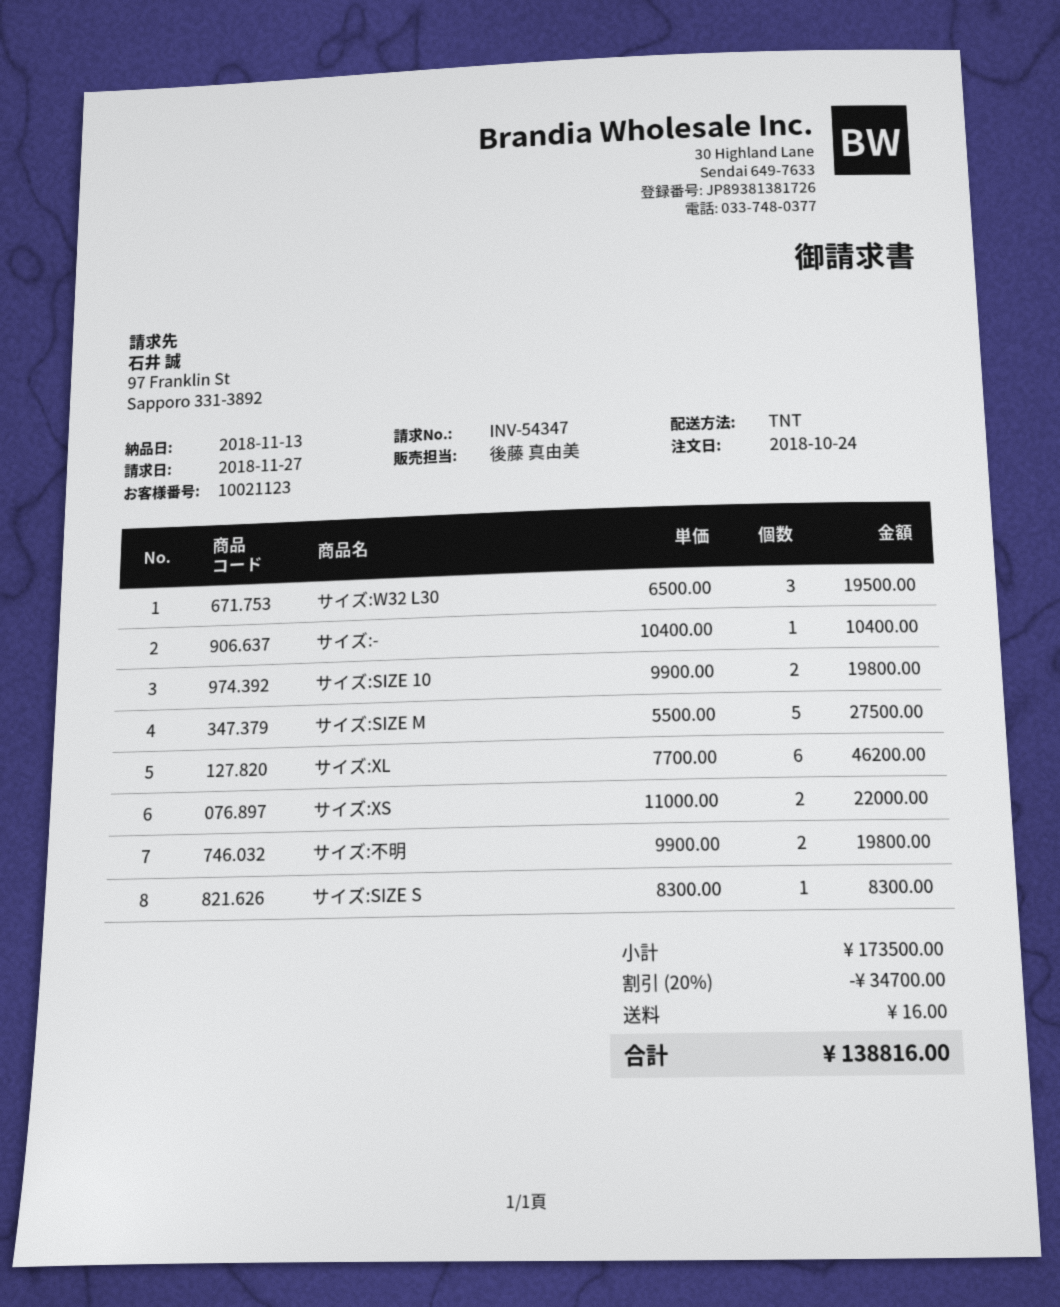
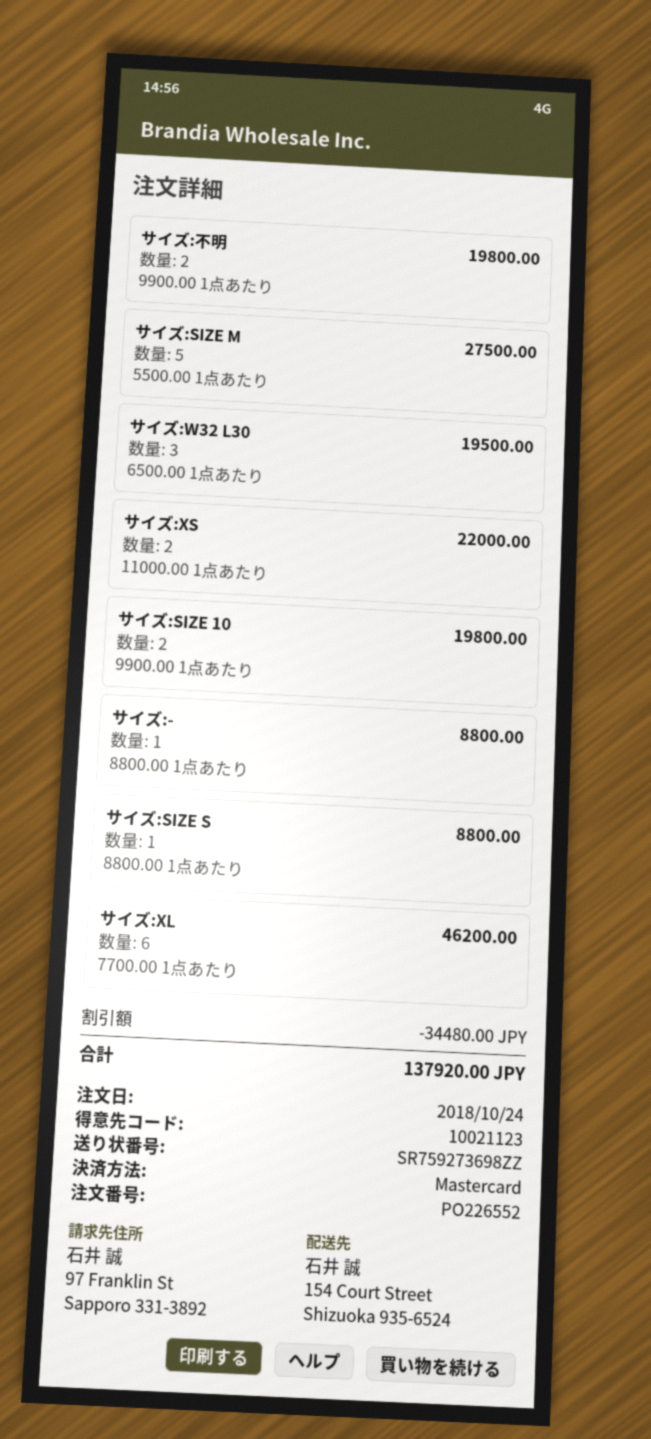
サイズ:-: 1 x 10400.00 = 10400.00 -> 1 x 8800.00 = 8800.00
サイズ:SIZE S: 1 x 8300.00 = 8300.00 -> 1 x 8800.00 = 8800.00
discount: 34700.00 -> 34480.00
shipping: 16.00 -> none
total: 138816.00 -> 137920.00

